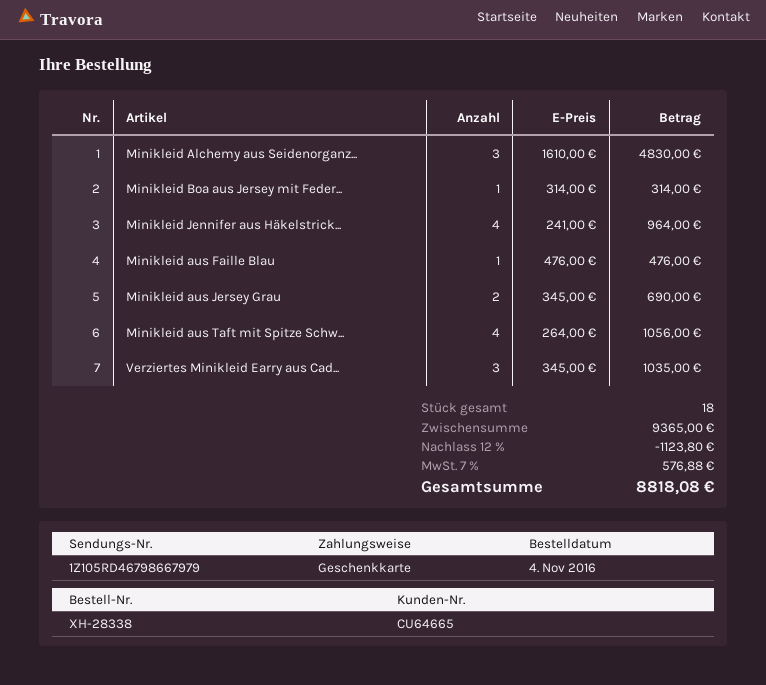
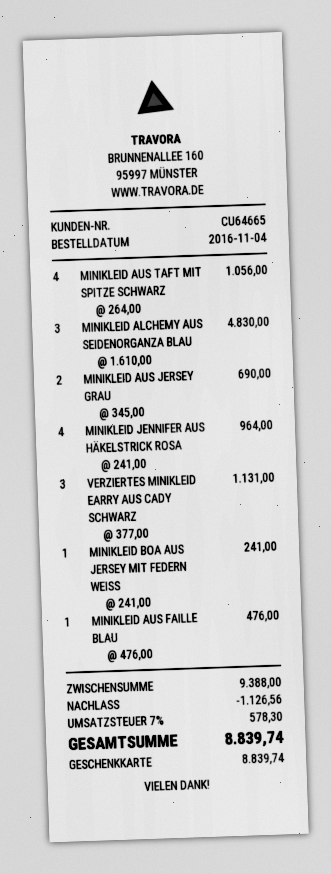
Minikleid Boa aus Jersey mit Feder...: 1 x 314.00 = 314.00 -> 1 x 241.00 = 241.00
Verziertes Minikleid Earry aus Cad...: 3 x 345.00 = 1035.00 -> 3 x 377.00 = 1131.00
subtotal: 9365.00 -> 9388.00
discount: 1123.80 -> 1126.56
tax: 7% = 576.88 -> 7% = 578.30
total: 8818.08 -> 8839.74

